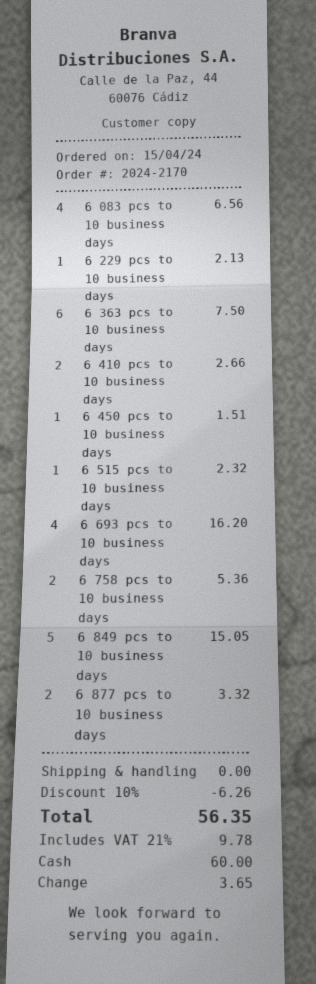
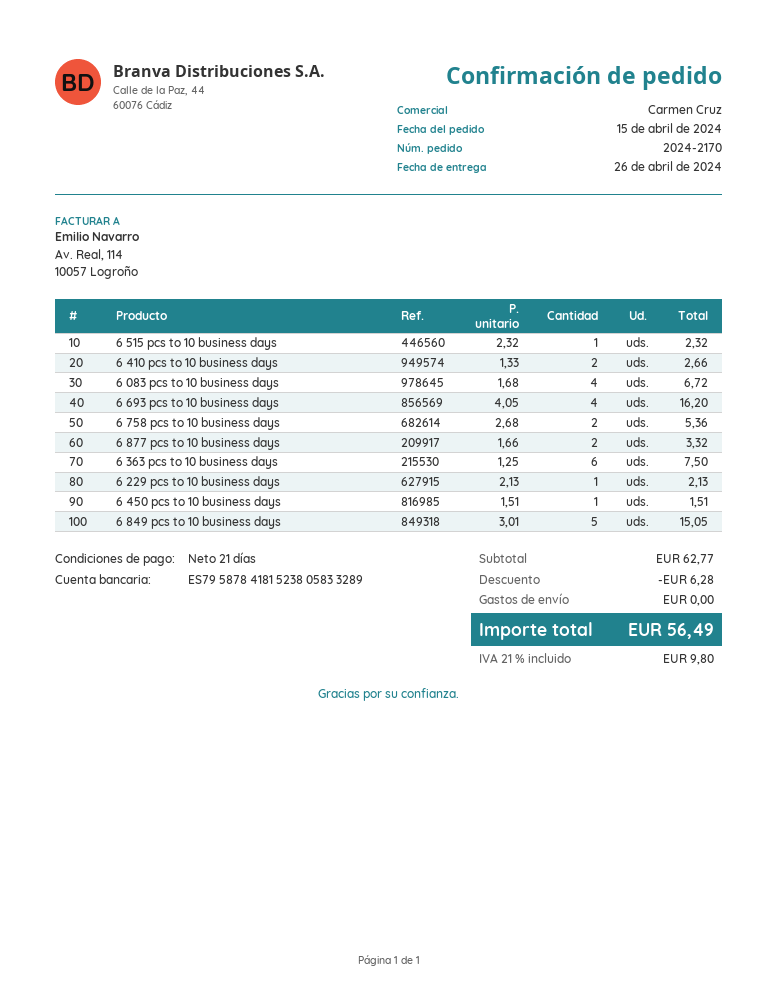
6 083 pcs to 10 business days: 4 for 6.56 -> 4 for 6.72
discount: 6.26 -> 6.28
tax: 21% = 9.78 -> 21% = 9.80
total: 56.35 -> 56.49

